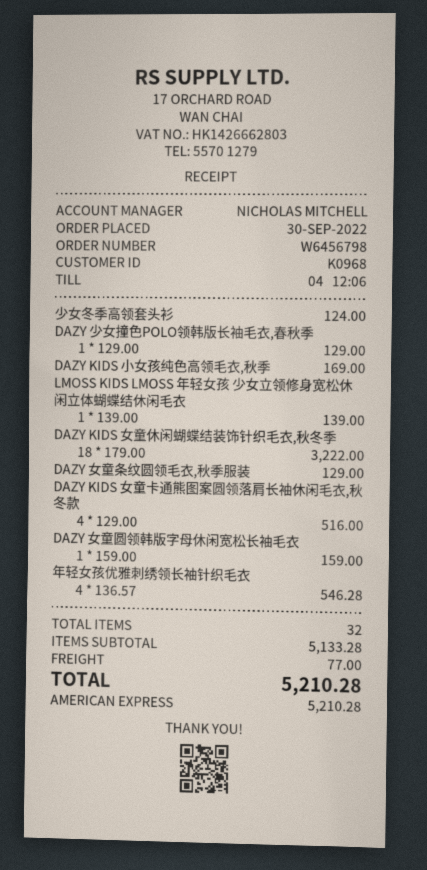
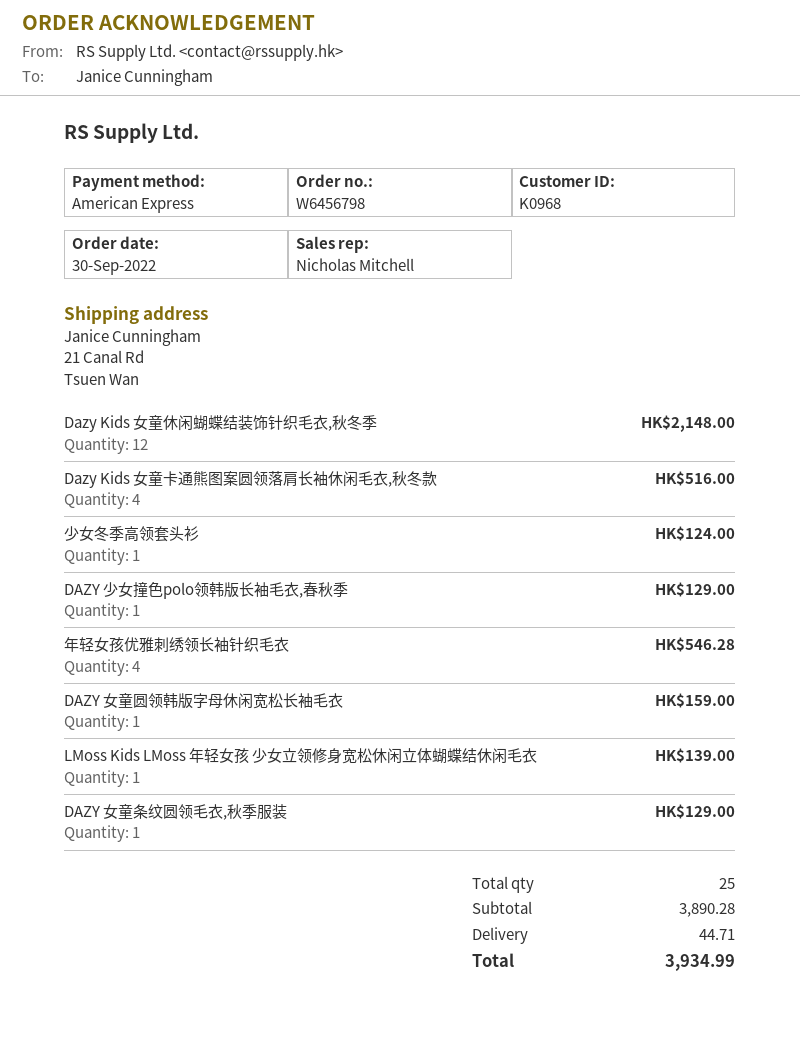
DAZY KIDS 小女孩纯色高领毛衣,秋季: 1 for 169.00 -> none
DAZY KIDS 女童休闲蝴蝶结装饰针织毛衣,秋冬季: 18 for 3222.00 -> 12 for 2148.00
total quantity: 32 -> 25
subtotal: 5133.28 -> 3890.28
shipping: 77.00 -> 44.71
total: 5210.28 -> 3934.99

